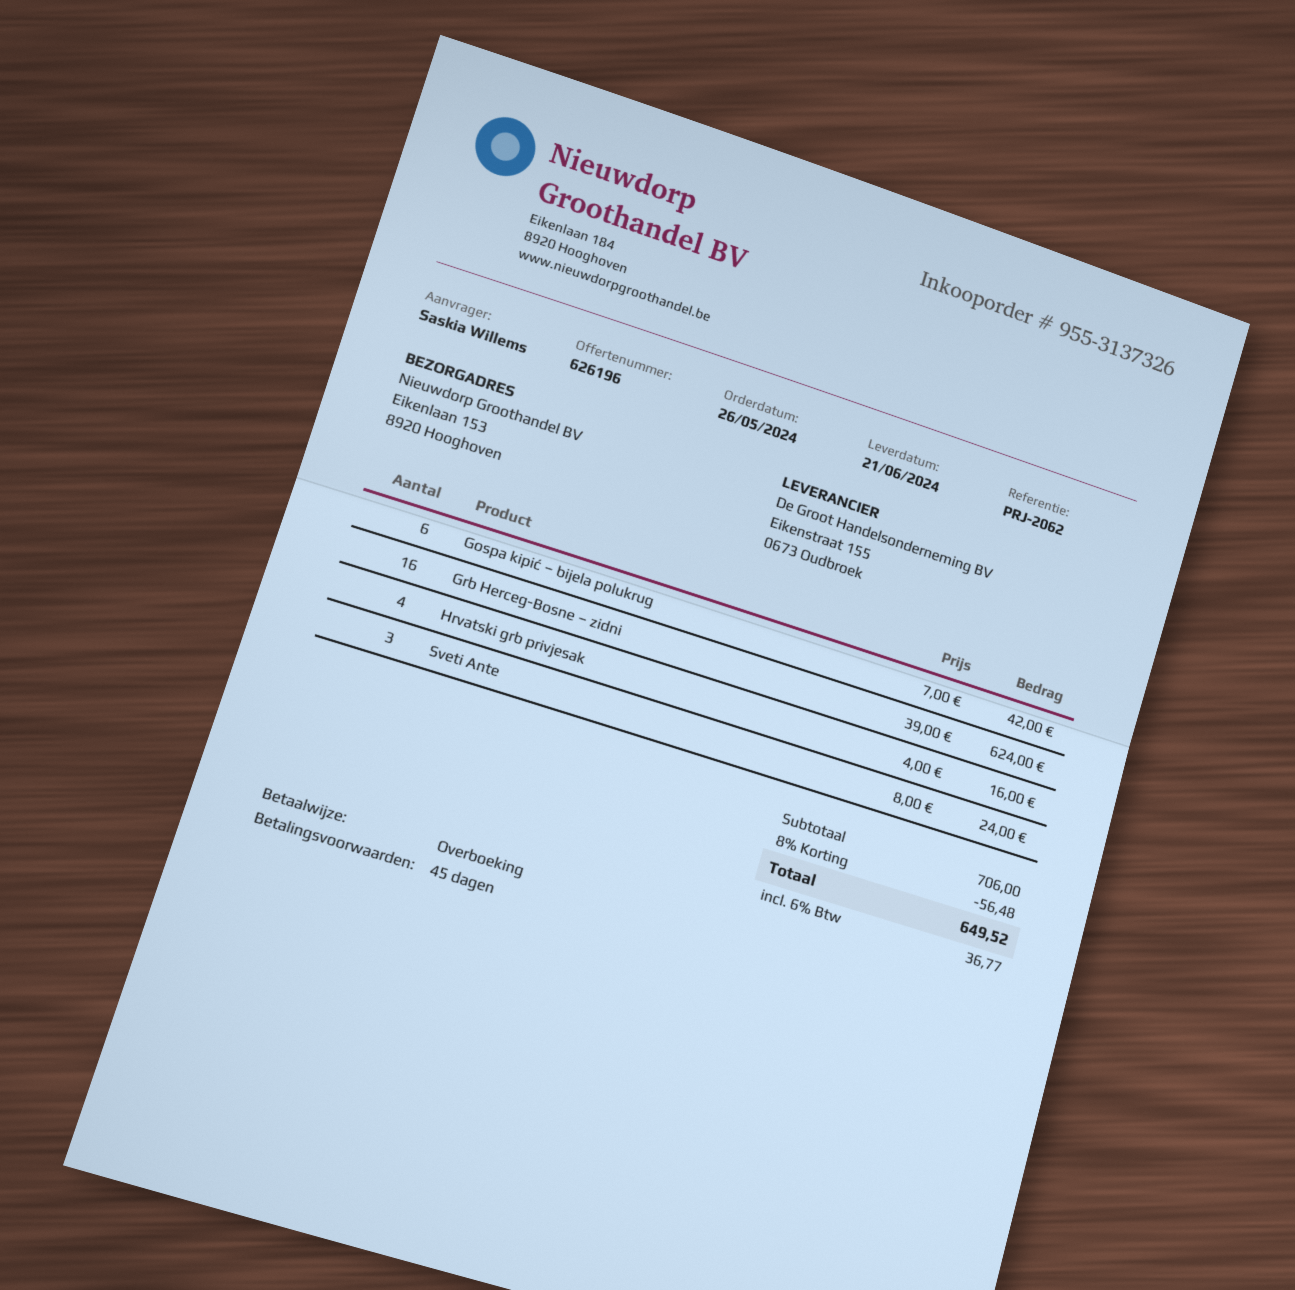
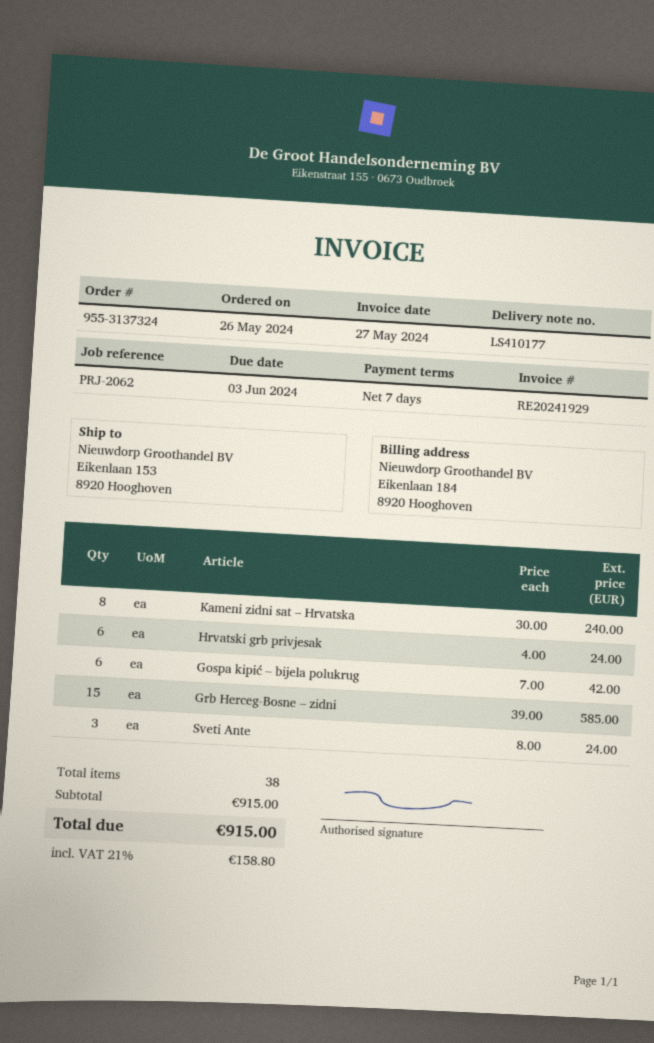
order number: 955-3137326 -> 955-3137324
payment terms: 45 days -> 7 days
Grb Herceg-Bosne – zidni: 16 x 39.00 = 624.00 -> 15 x 39.00 = 585.00
Hrvatski grb privjesak: 4 x 4.00 = 16.00 -> 6 x 4.00 = 24.00
Kameni zidni sat – Hrvatska: none -> 8 x 30.00 = 240.00
subtotal: 706.00 -> 915.00
discount: 8% = 56.48 -> none
tax: 6% = 36.77 -> 21% = 158.80
total: 649.52 -> 915.00

